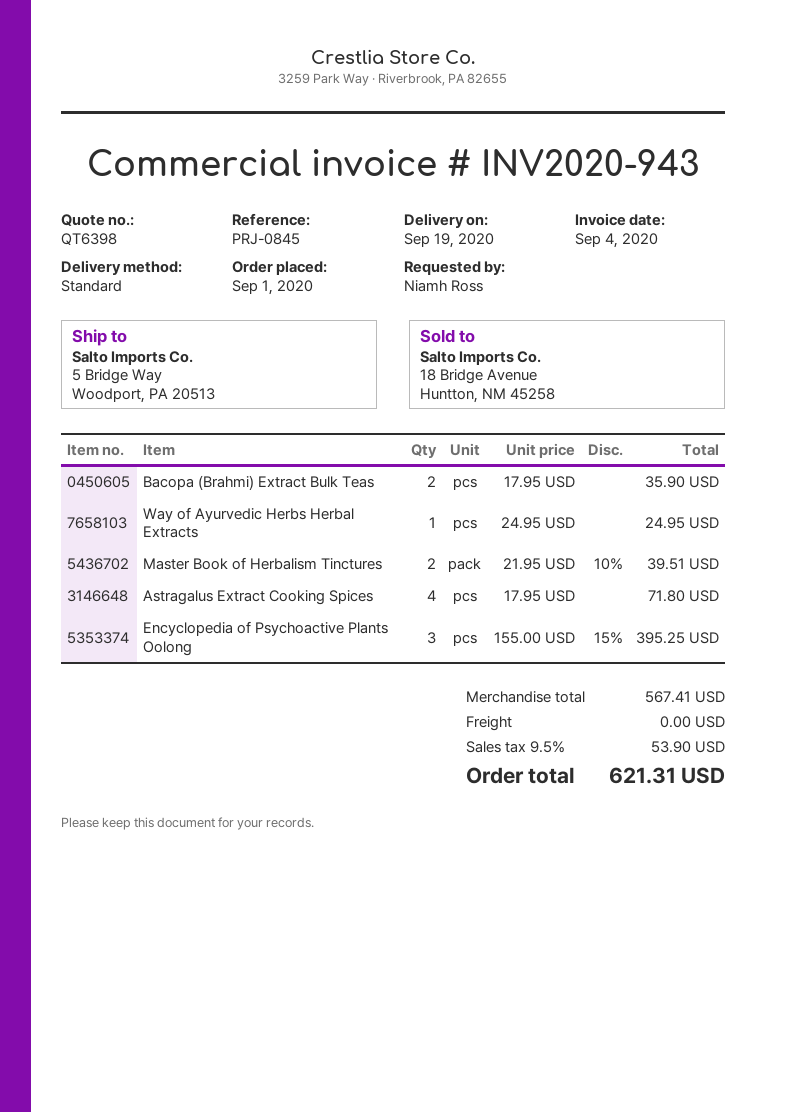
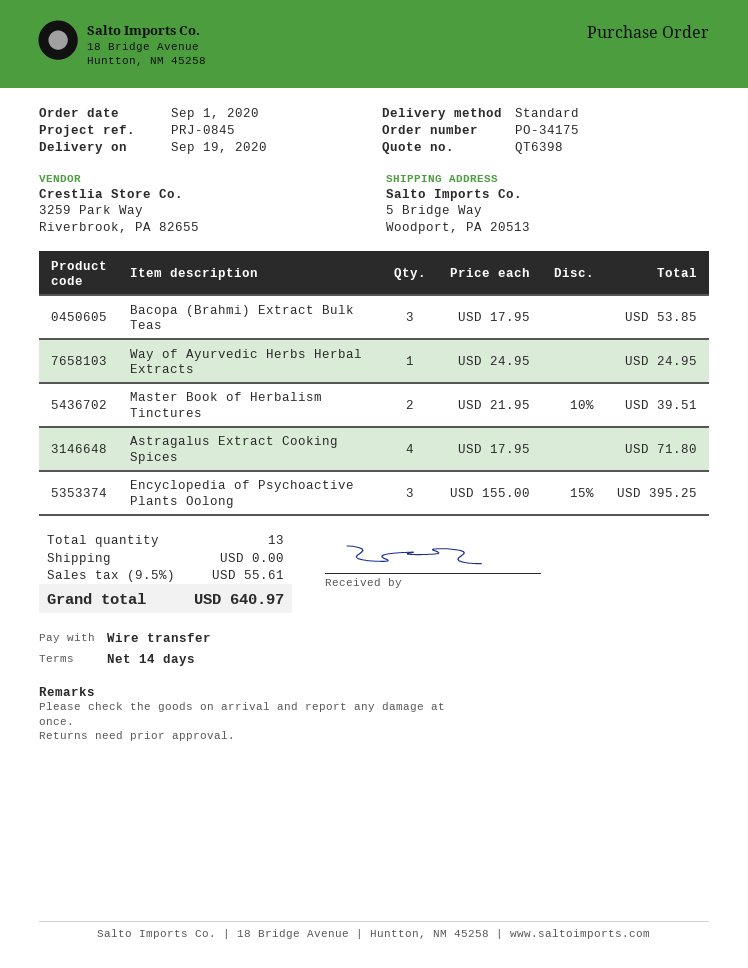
Bacopa (Brahmi) Extract Bulk Teas: 2 x 17.95 = 35.90 -> 3 x 17.95 = 53.85
tax: 9.5% = 53.90 -> 9.5% = 55.61
total: 621.31 -> 640.97

